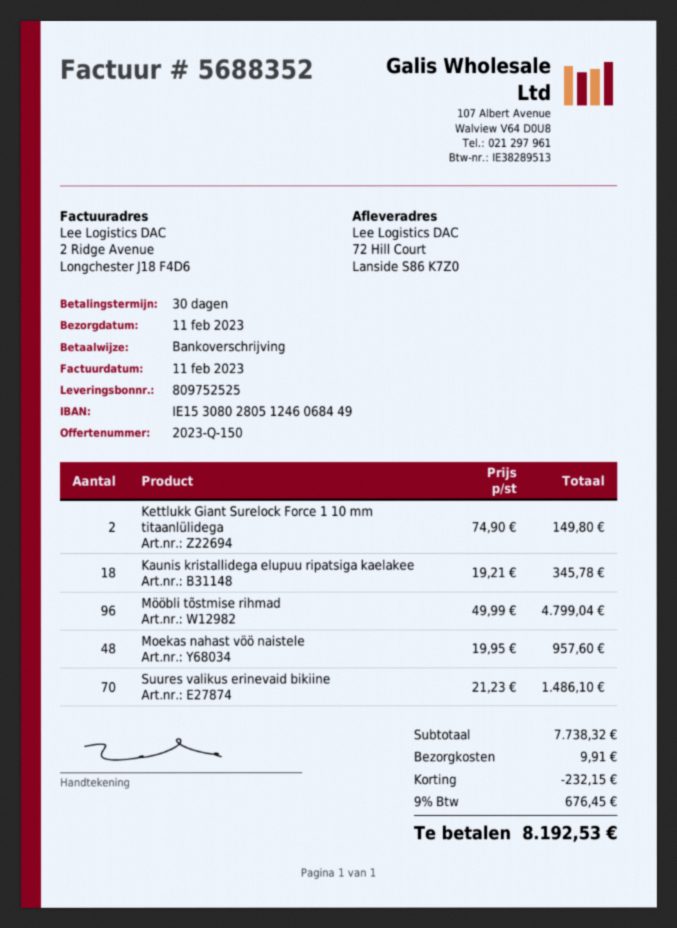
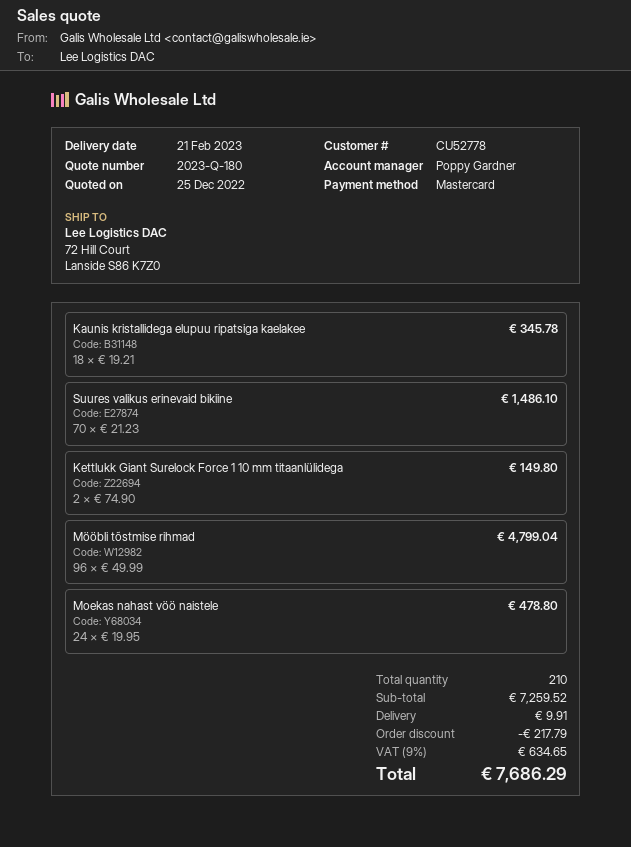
quote number: 2023-Q-150 -> 2023-Q-180
delivery date: 2023-02-11 -> 2023-02-21
payment method: bank transfer -> Mastercard
Moekas nahast vöö naistele: 48 x 19.95 = 957.60 -> 24 x 19.95 = 478.80
subtotal: 7738.32 -> 7259.52
discount: 232.15 -> 217.79
tax: 9% = 676.45 -> 9% = 634.65
total: 8192.53 -> 7686.29

